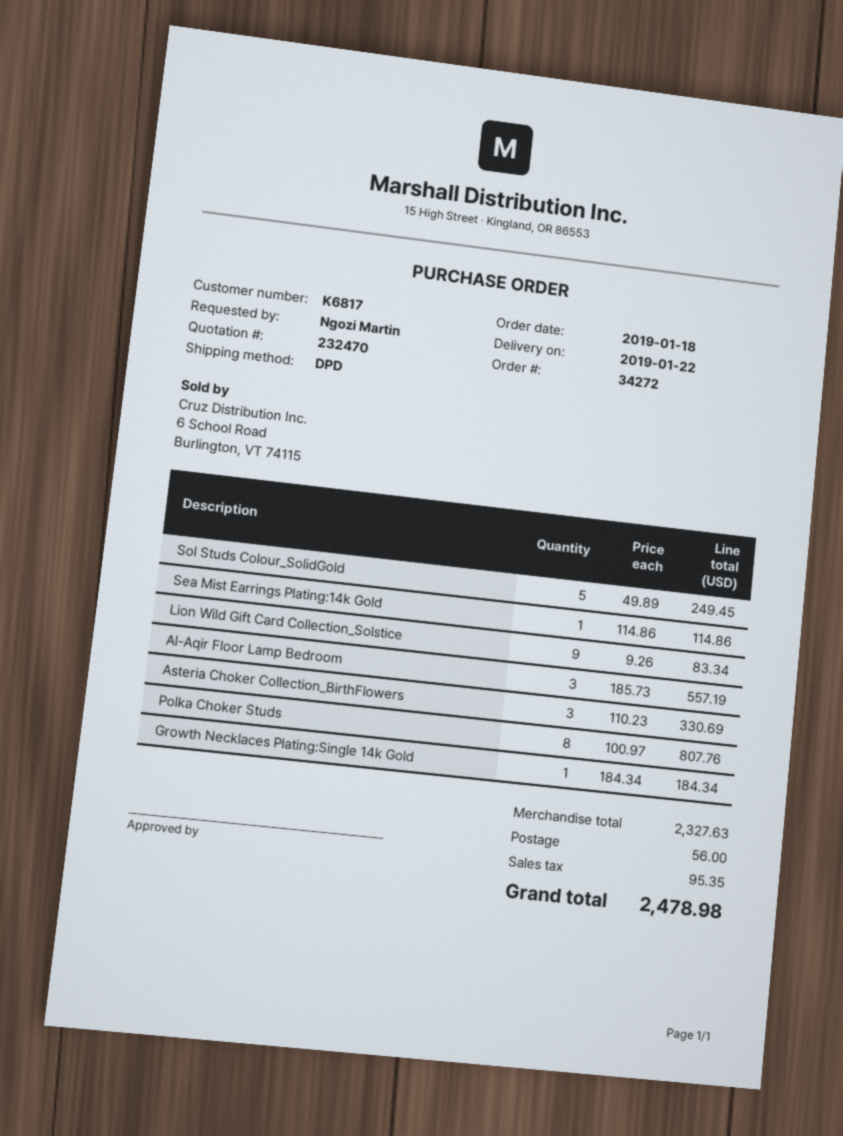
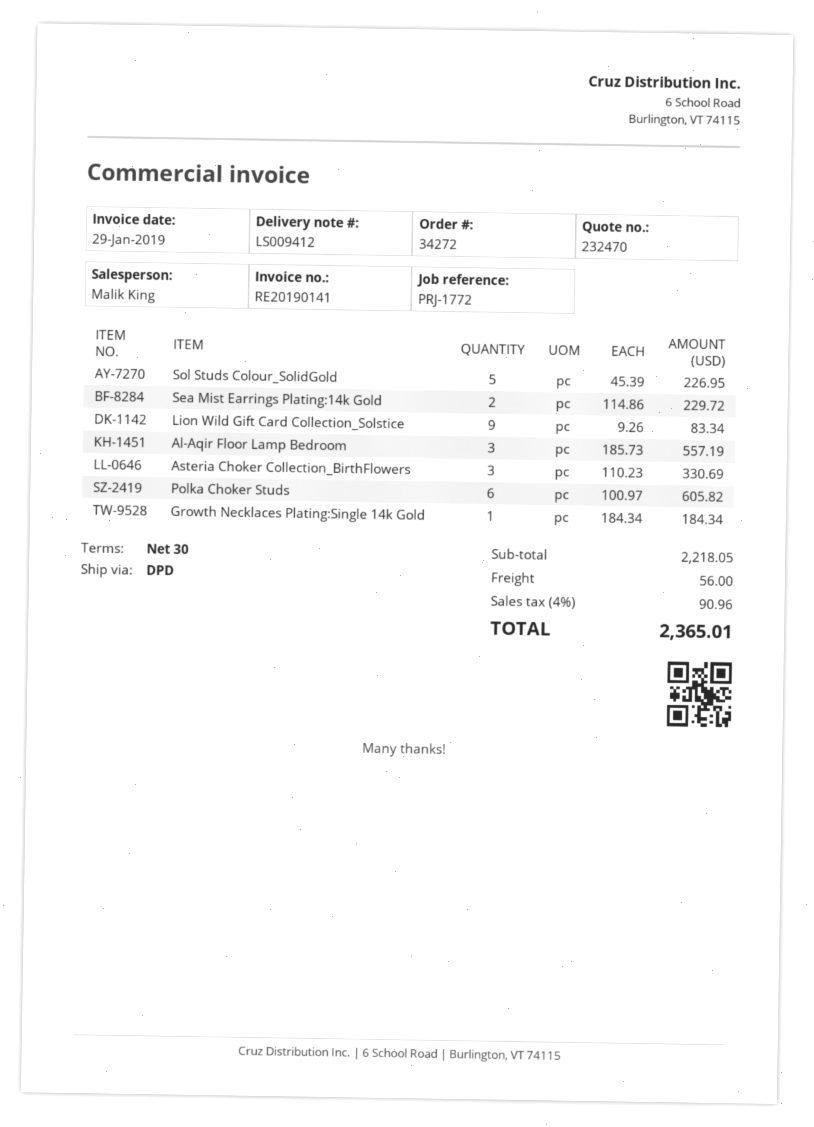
Sol Studs Colour_SolidGold: 5 x 49.89 = 249.45 -> 5 x 45.39 = 226.95
Sea Mist Earrings Plating:14k Gold: 1 x 114.86 = 114.86 -> 2 x 114.86 = 229.72
Polka Choker Studs: 8 x 100.97 = 807.76 -> 6 x 100.97 = 605.82
subtotal: 2327.63 -> 2218.05
tax: 95.35 -> 90.96
total: 2478.98 -> 2365.01

